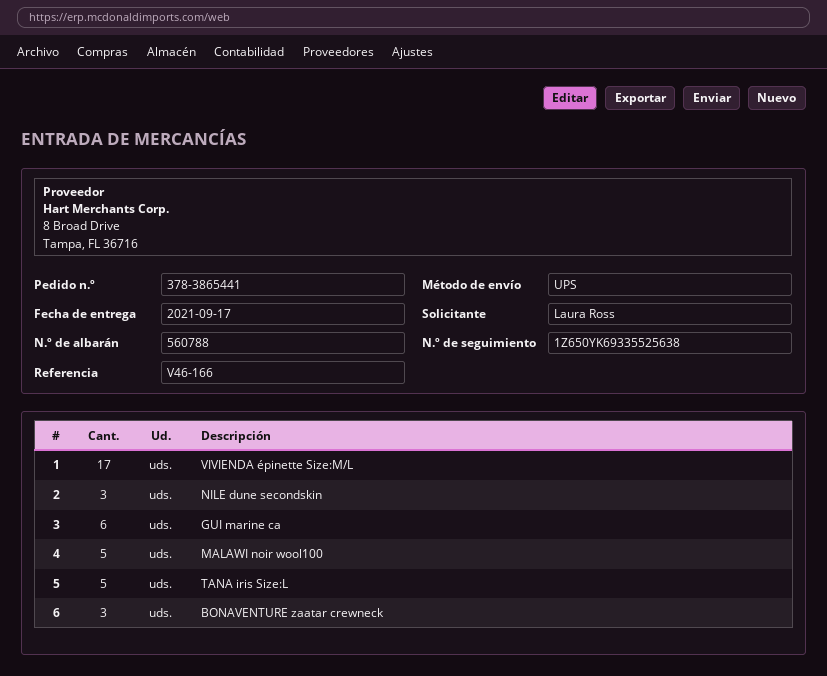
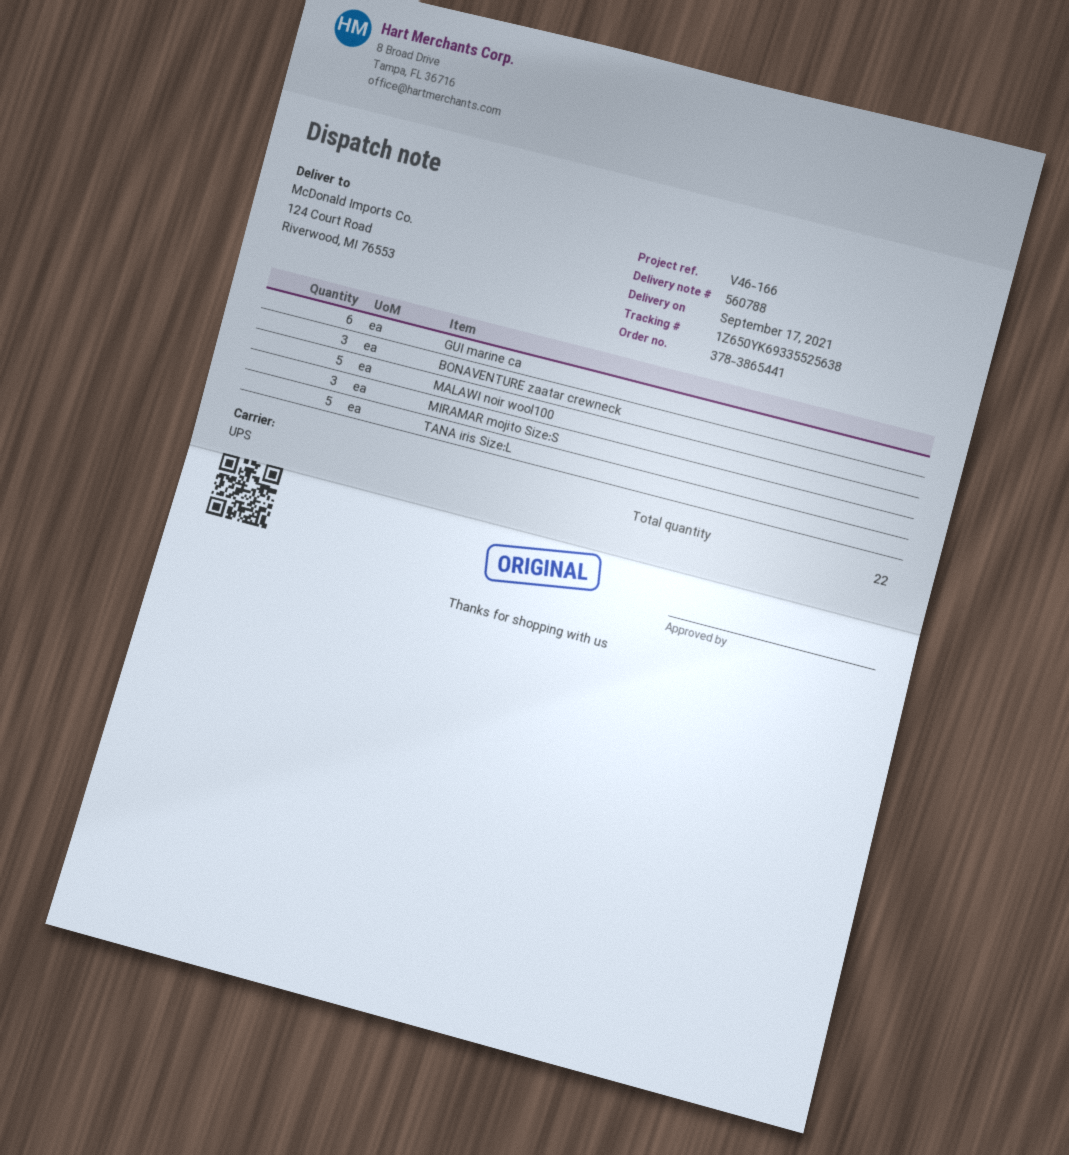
VIVIENDA épinette Size:M/L: 17 -> none
NILE dune secondskin: 3 -> none
MIRAMAR mojito Size:S: none -> 3

